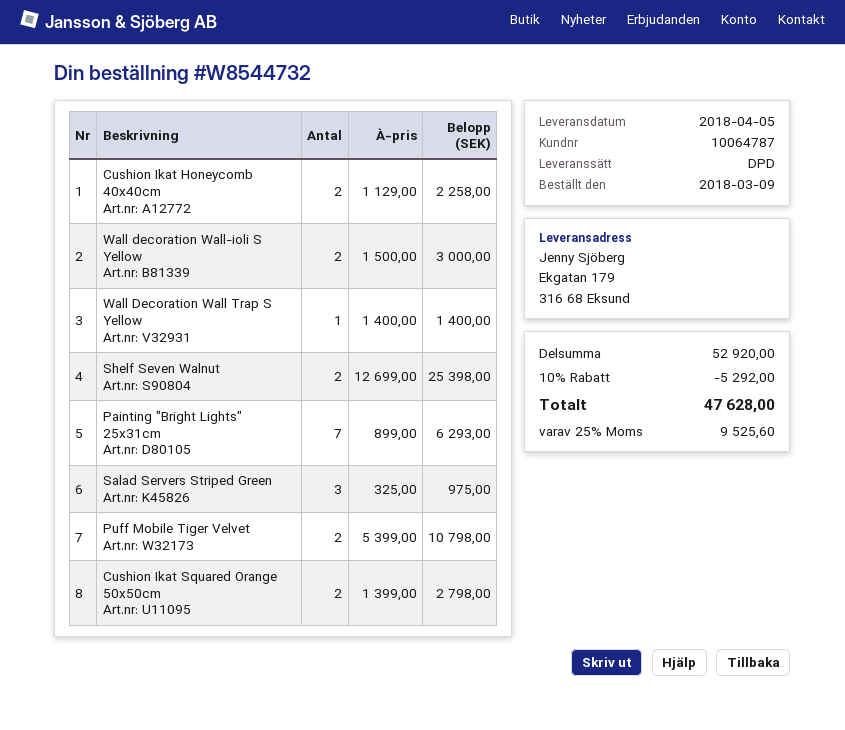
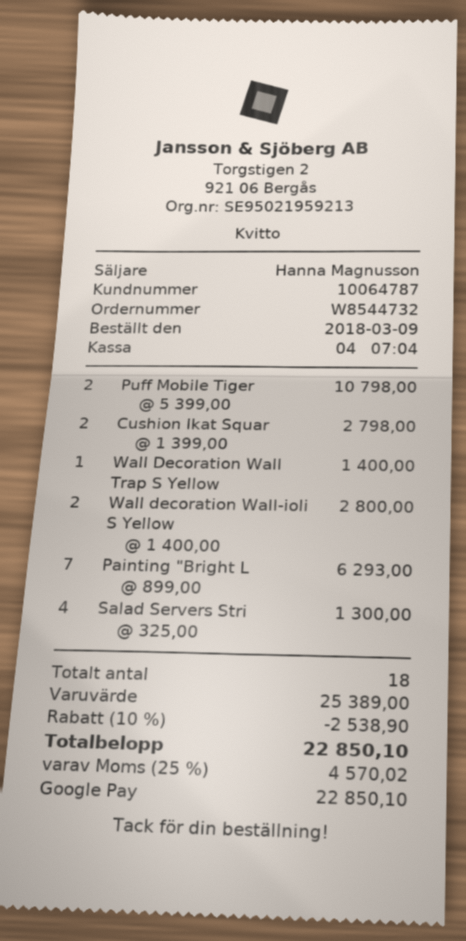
Cushion Ikat Honeycomb 40x40cm: 2 x 1129.00 = 2258.00 -> none
Wall decoration Wall-ioli S Yellow: 2 x 1500.00 = 3000.00 -> 2 x 1400.00 = 2800.00
Shelf Seven Walnut: 2 x 12699.00 = 25398.00 -> none
Salad Servers Striped Green: 3 x 325.00 = 975.00 -> 4 x 325.00 = 1300.00
subtotal: 52920.00 -> 25389.00
discount: 10% = 5292.00 -> 10% = 2538.90
tax: 25% = 9525.60 -> 25% = 4570.02
total: 47628.00 -> 22850.10

